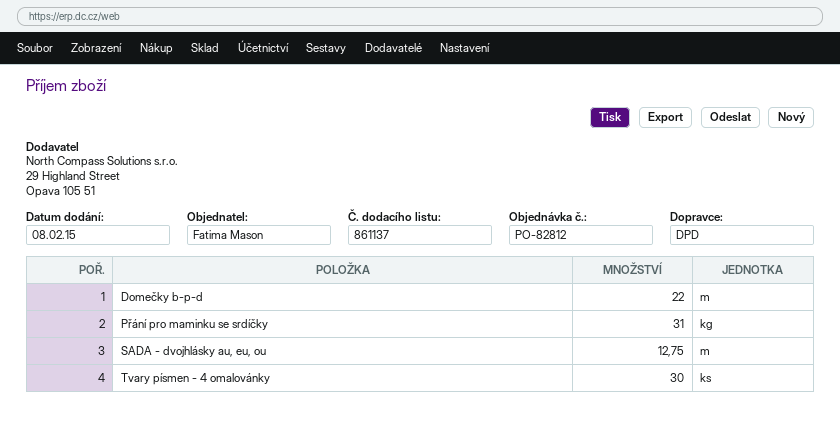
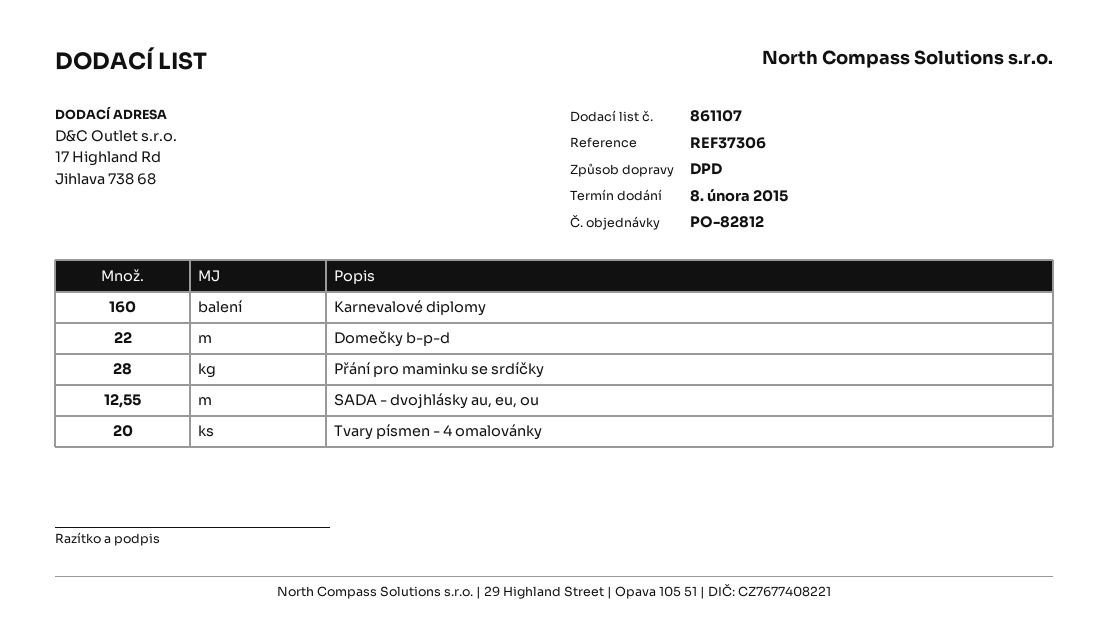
delivery note number: 861137 -> 861107
Přání pro maminku se srdíčky: 31 -> 28
SADA - dvojhlásky au, eu, ou: 12.75 -> 12.55
Tvary písmen - 4 omalovánky: 30 -> 20
Karnevalové diplomy: none -> 160

